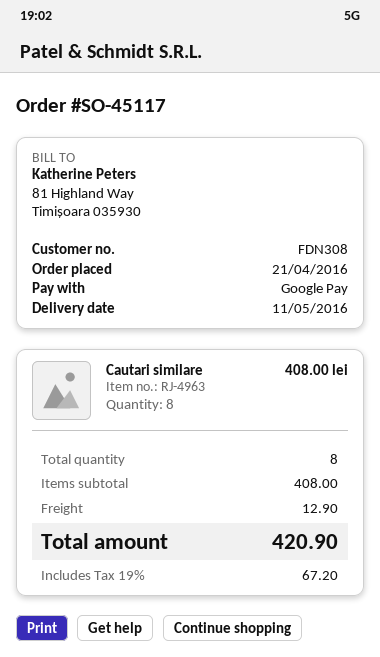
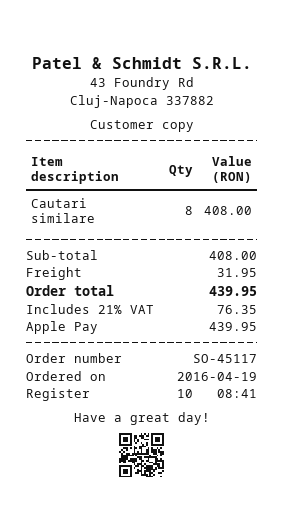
order date: 2016-04-21 -> 2016-04-19
payment method: Google Pay -> Apple Pay
shipping: 12.90 -> 31.95
tax: 19% = 67.20 -> 21% = 76.35
total: 420.90 -> 439.95

